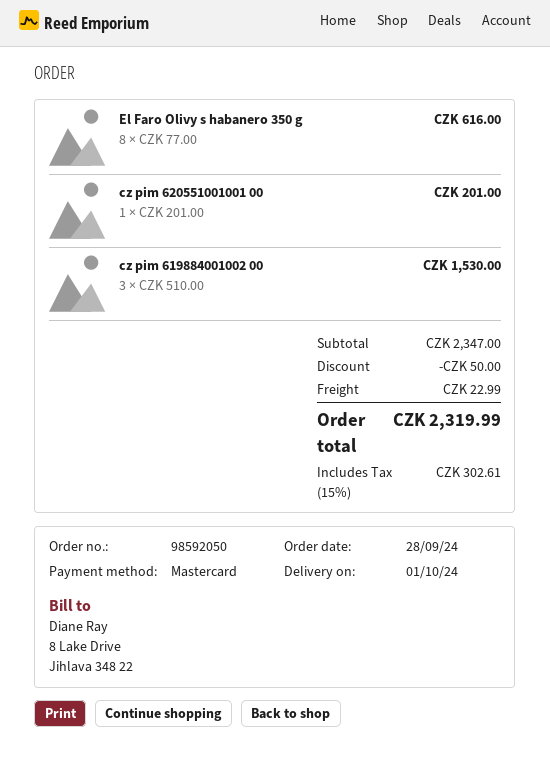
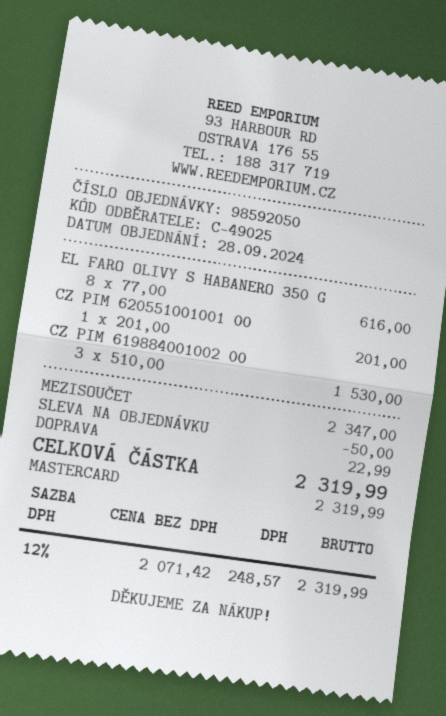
tax: 15% = 302.61 -> 12% = 248.57

